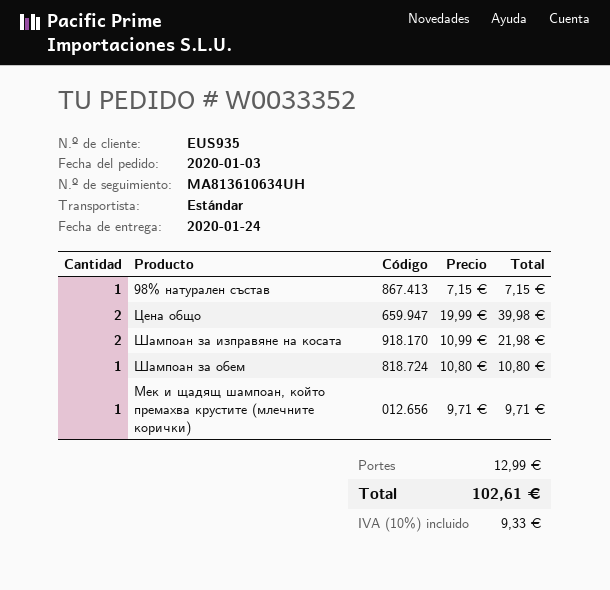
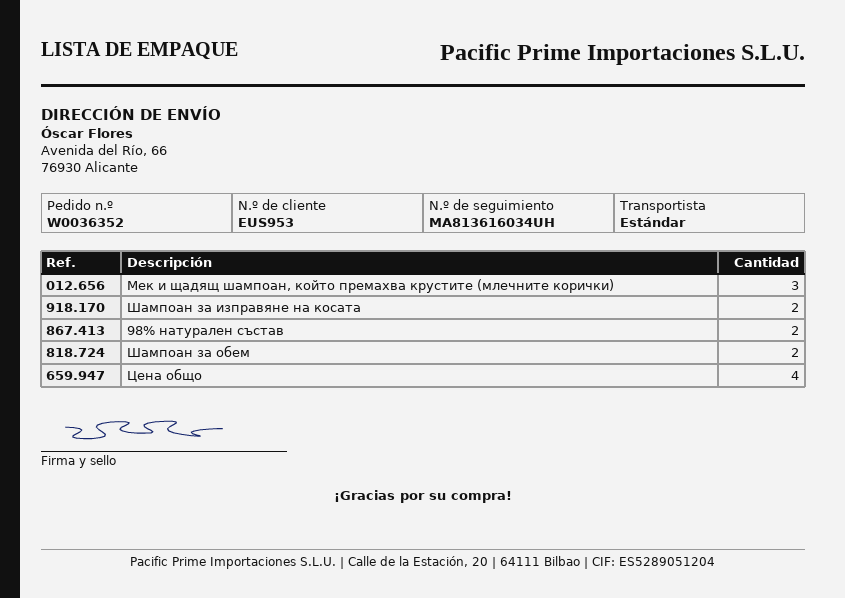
order number: W0033352 -> W0036352
customer number: EUS935 -> EUS953
tracking number: MA813610634UH -> MA813616034UH
98% натурален състав: 1 -> 2
Цена общо: 2 -> 4
Шампоан за обем: 1 -> 2
Мек и щадящ шампоан, който премахва крустите (млечните корички): 1 -> 3

